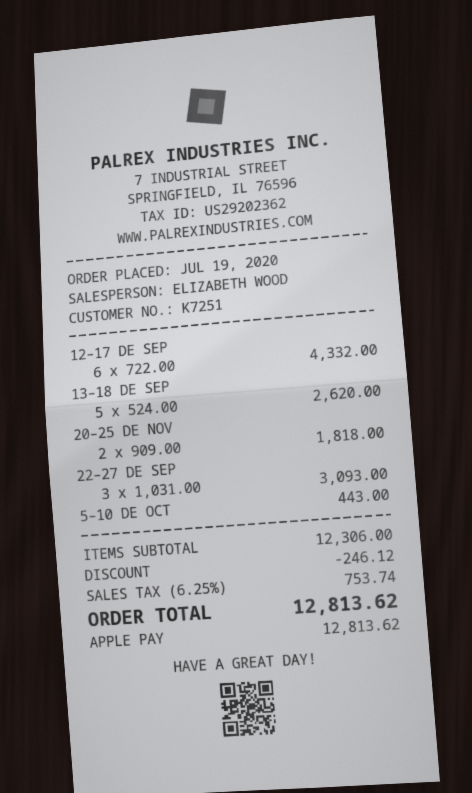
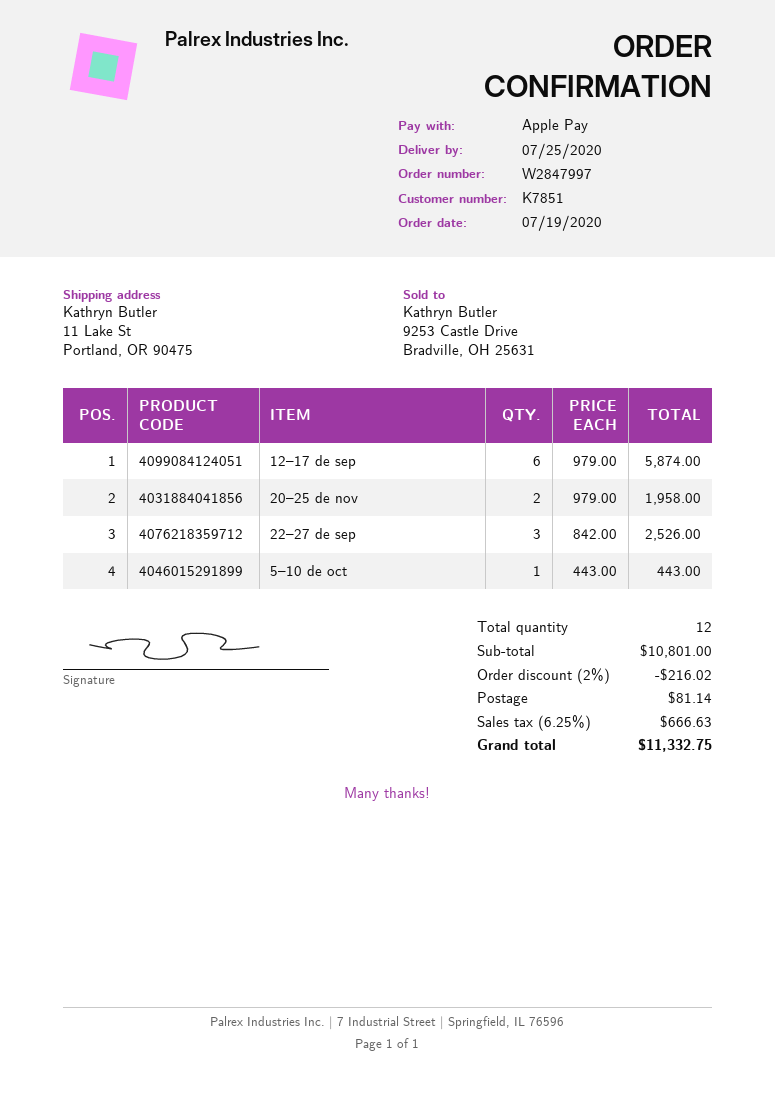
customer number: K7251 -> K7851
12–17 DE SEP: 6 x 722.00 = 4332.00 -> 6 x 979.00 = 5874.00
13–18 DE SEP: 5 x 524.00 = 2620.00 -> none
20–25 DE NOV: 2 x 909.00 = 1818.00 -> 2 x 979.00 = 1958.00
22–27 DE SEP: 3 x 1031.00 = 3093.00 -> 3 x 842.00 = 2526.00
subtotal: 12306.00 -> 10801.00
discount: 246.12 -> 216.02
shipping: none -> 81.14
tax: 6.25% = 753.74 -> 6.25% = 666.63
total: 12813.62 -> 11332.75

